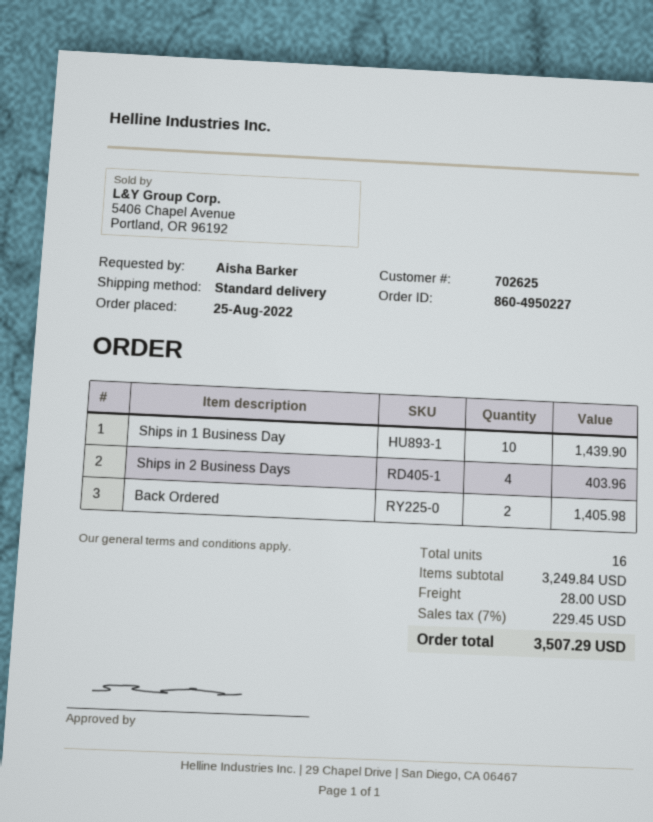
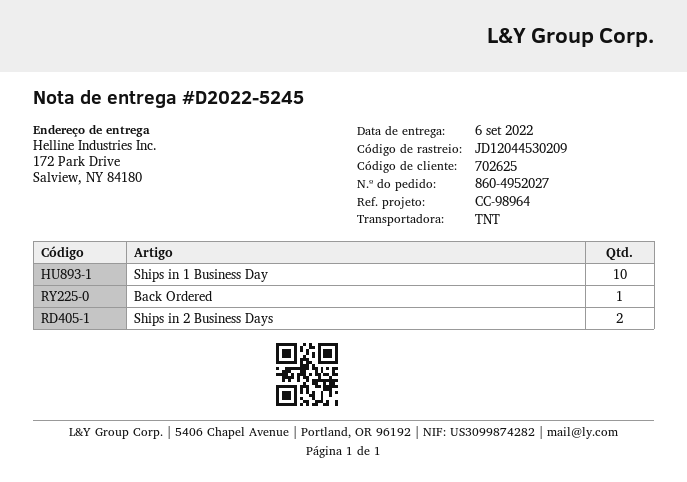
order number: 860-4950227 -> 860-4952027
shipping method: standard -> TNT
Ships in 2 Business Days: 4 -> 2
Back Ordered: 2 -> 1

